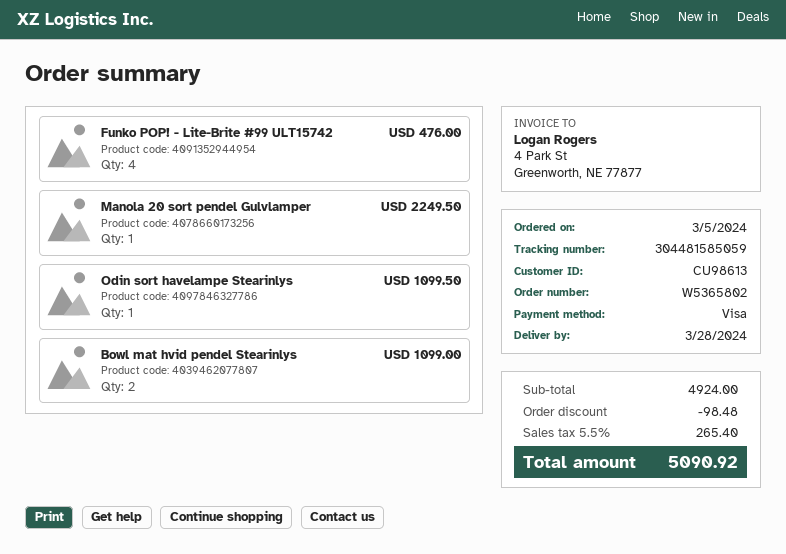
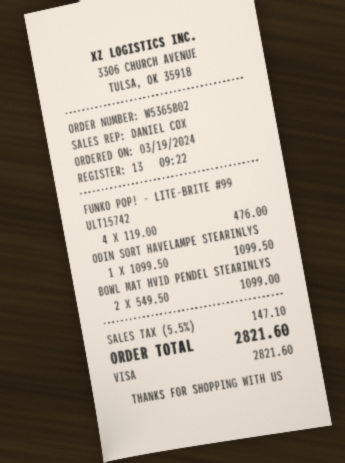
order date: 2024-03-05 -> 2024-03-19
Manola 20 sort pendel Gulvlamper: 1 for 2249.50 -> none
discount: 98.48 -> none
tax: 5.5% = 265.40 -> 5.5% = 147.10
total: 5090.92 -> 2821.60

